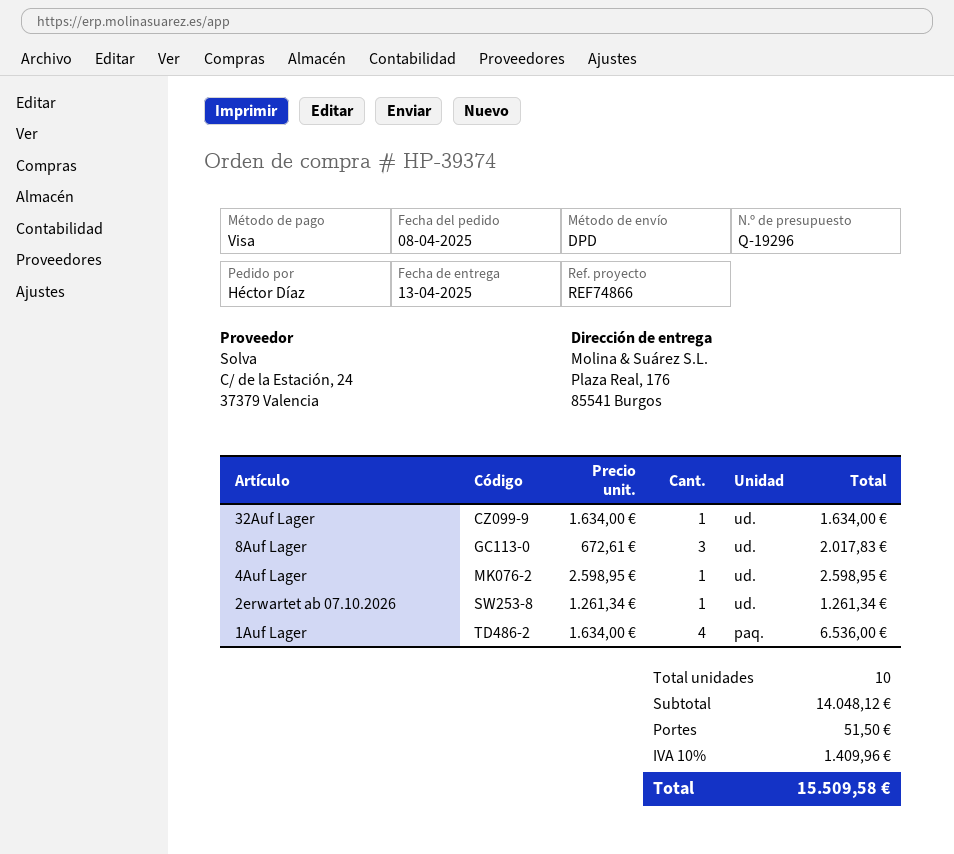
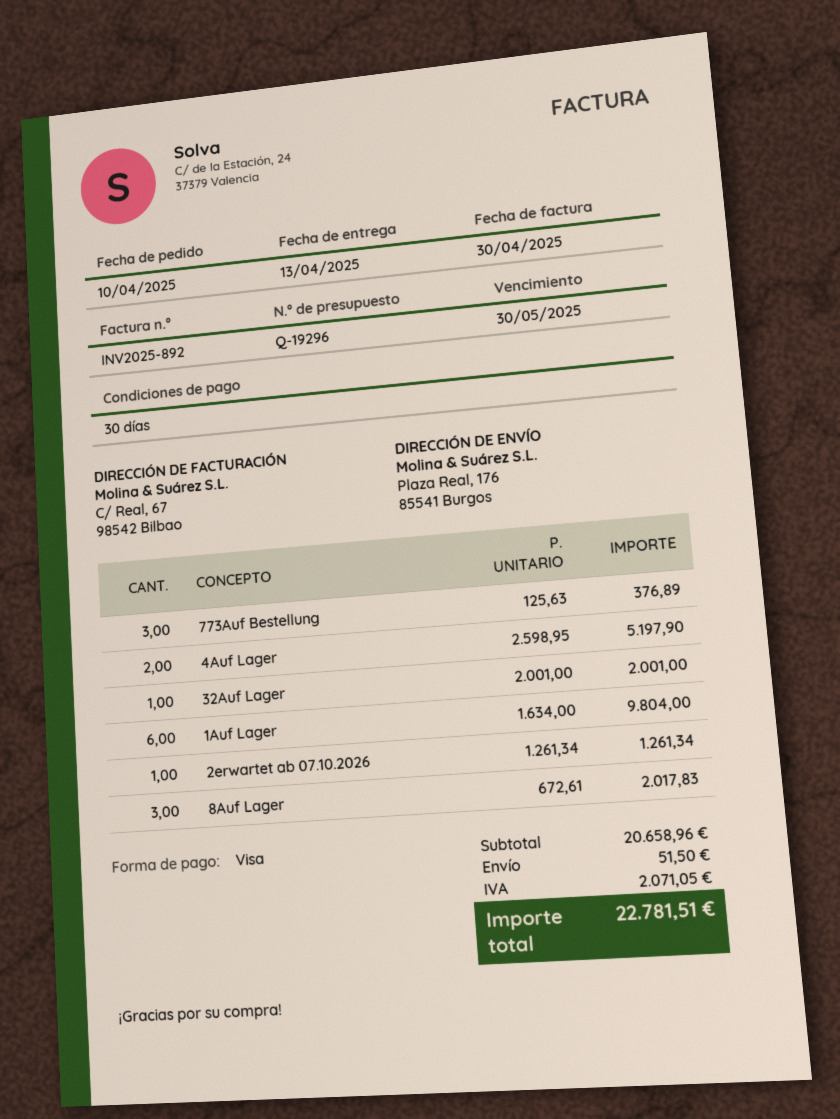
order date: 2025-04-08 -> 2025-04-10
32Auf Lager: 1 x 1634.00 = 1634.00 -> 1 x 2001.00 = 2001.00
4Auf Lager: 1 x 2598.95 = 2598.95 -> 2 x 2598.95 = 5197.90
1Auf Lager: 4 x 1634.00 = 6536.00 -> 6 x 1634.00 = 9804.00
773Auf Bestellung: none -> 3 x 125.63 = 376.89
subtotal: 14048.12 -> 20658.96
tax: 1409.96 -> 2071.05
total: 15509.58 -> 22781.51

